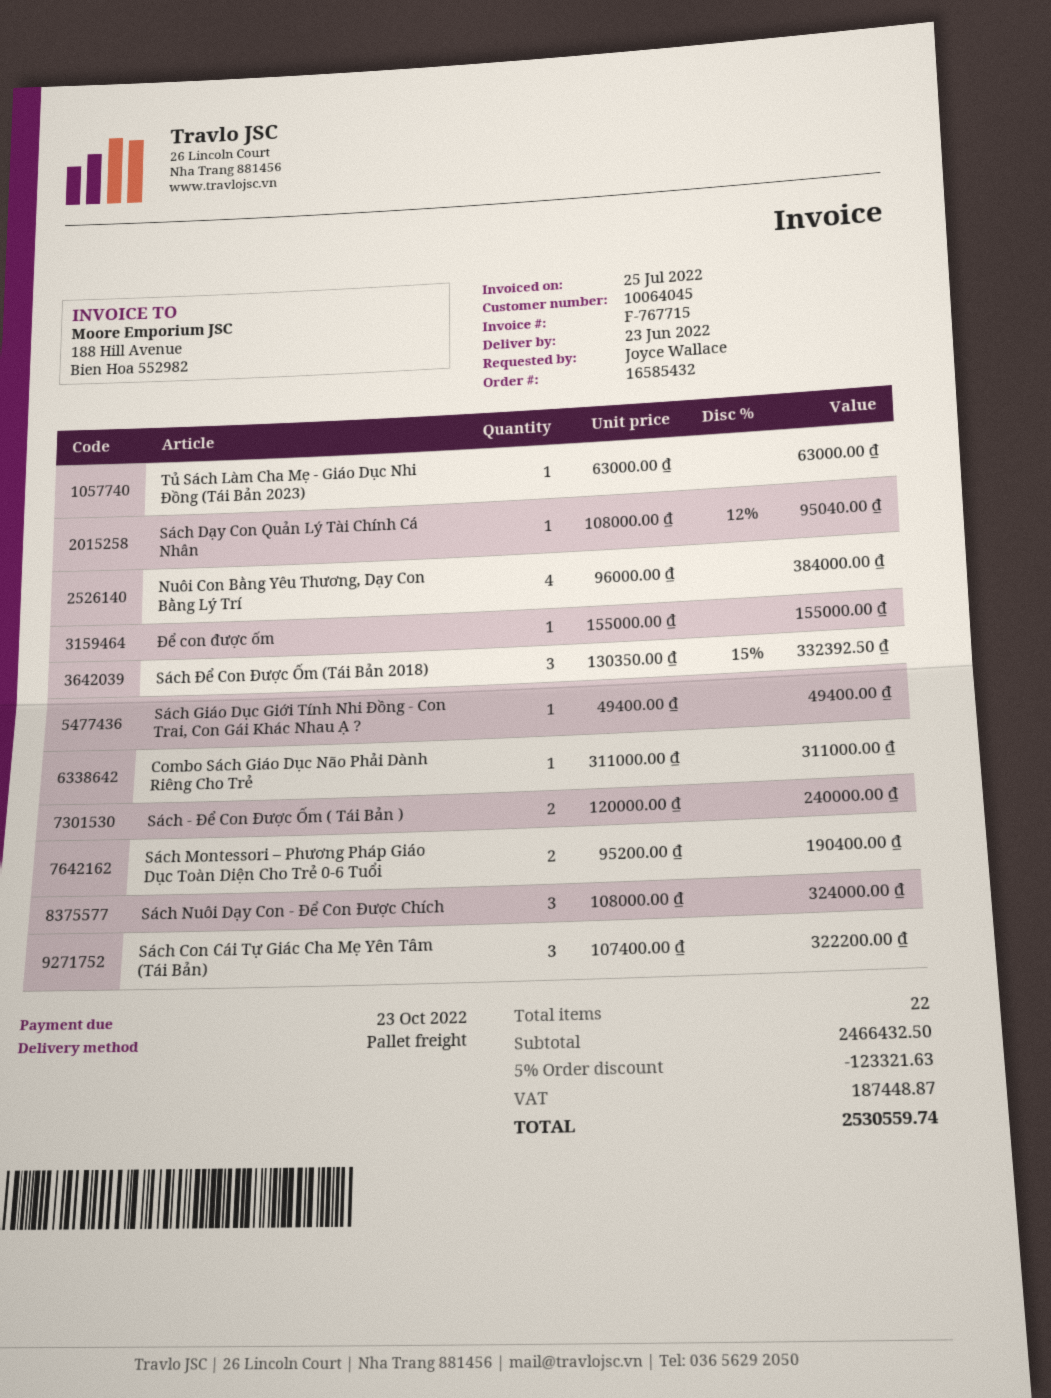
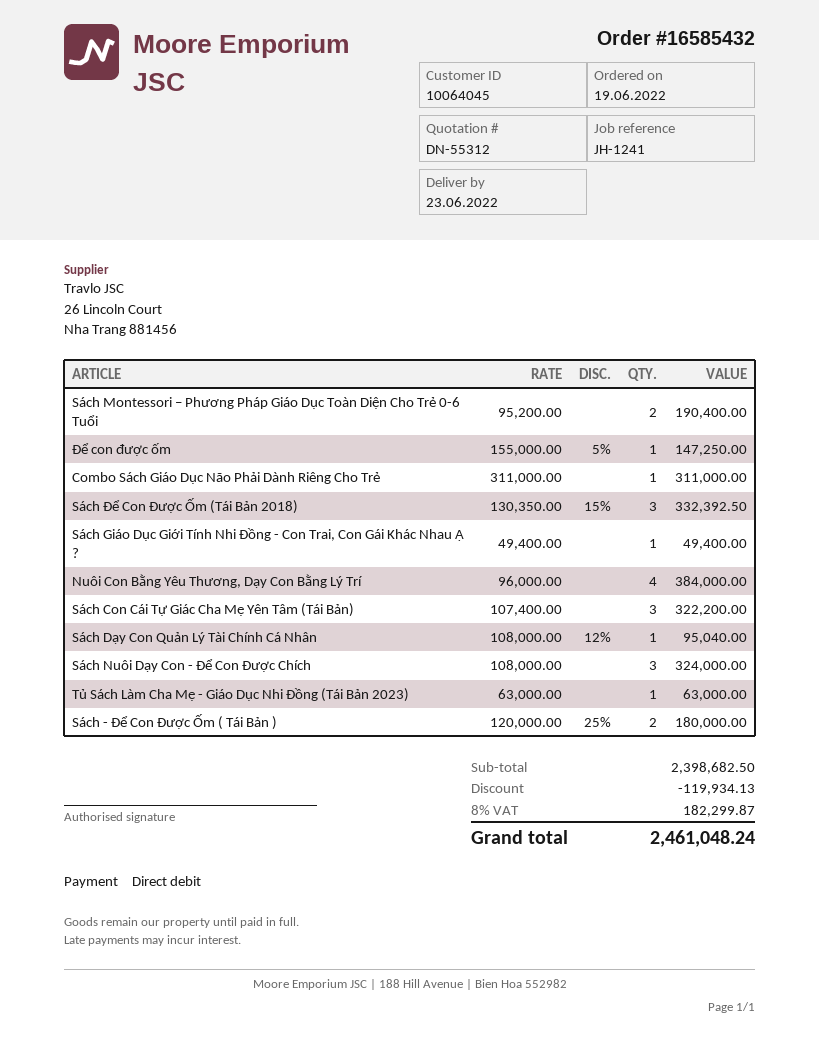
Để con được ốm: 1 x 155000.00 = 155000.00 -> 1 x 155000.00 - 5% = 147250.00
Sách - Để Con Được Ốm ( Tái Bản ): 2 x 120000.00 = 240000.00 -> 2 x 120000.00 - 25% = 180000.00
subtotal: 2466432.50 -> 2398682.50
discount: 123321.63 -> 119934.13
tax: 187448.87 -> 182299.87
total: 2530559.74 -> 2461048.24

